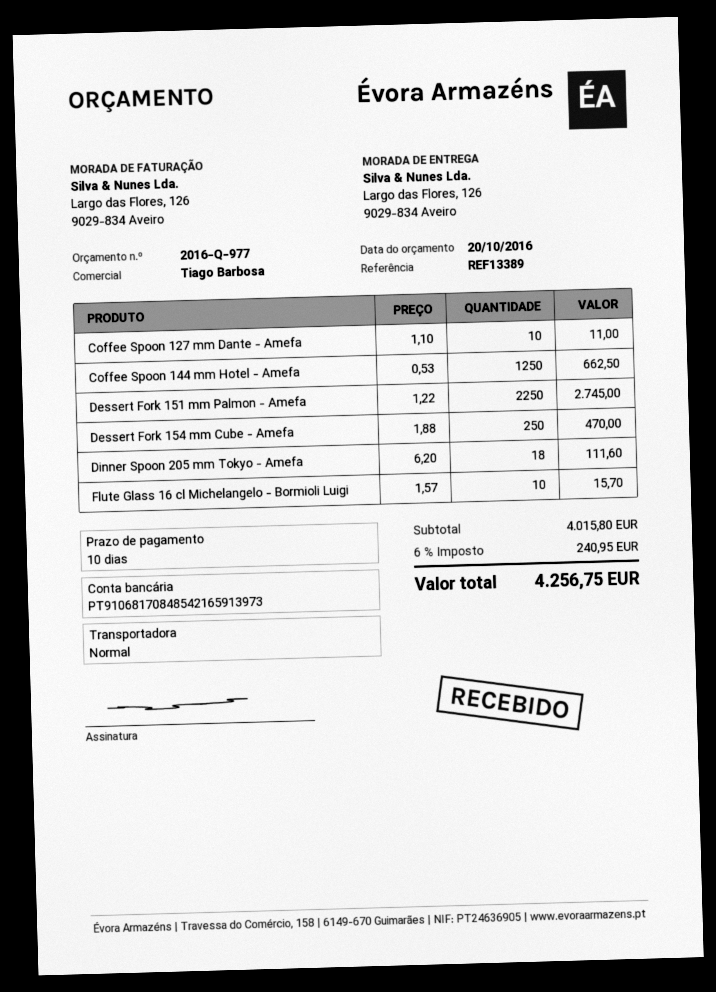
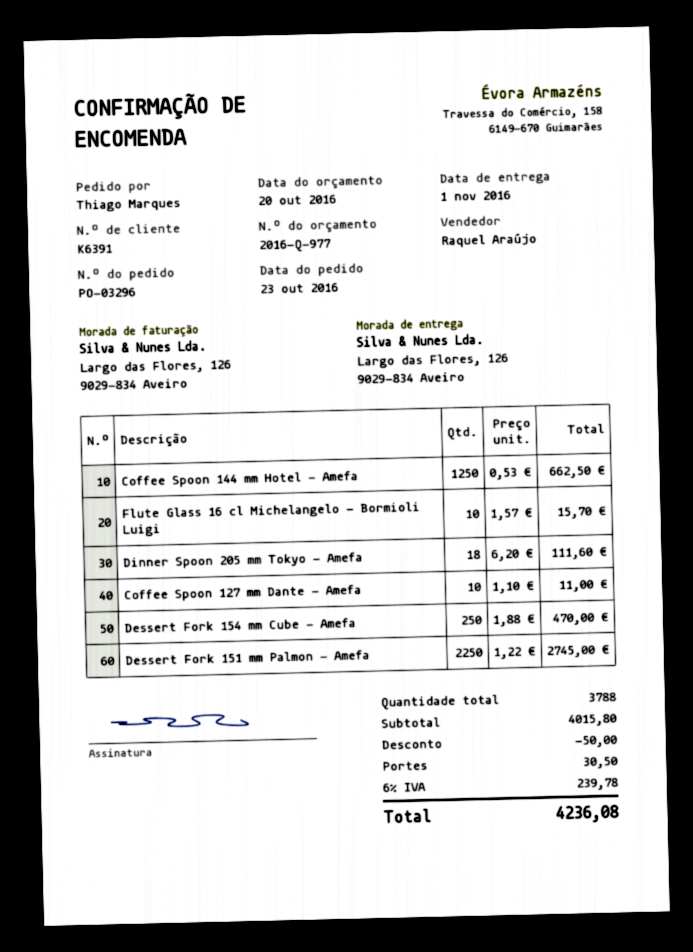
sales rep: Tiago Barbosa -> Raquel Araújo
discount: none -> 50.00
shipping: none -> 30.50
tax: 6% = 240.95 -> 6% = 239.78
total: 4256.75 -> 4236.08

